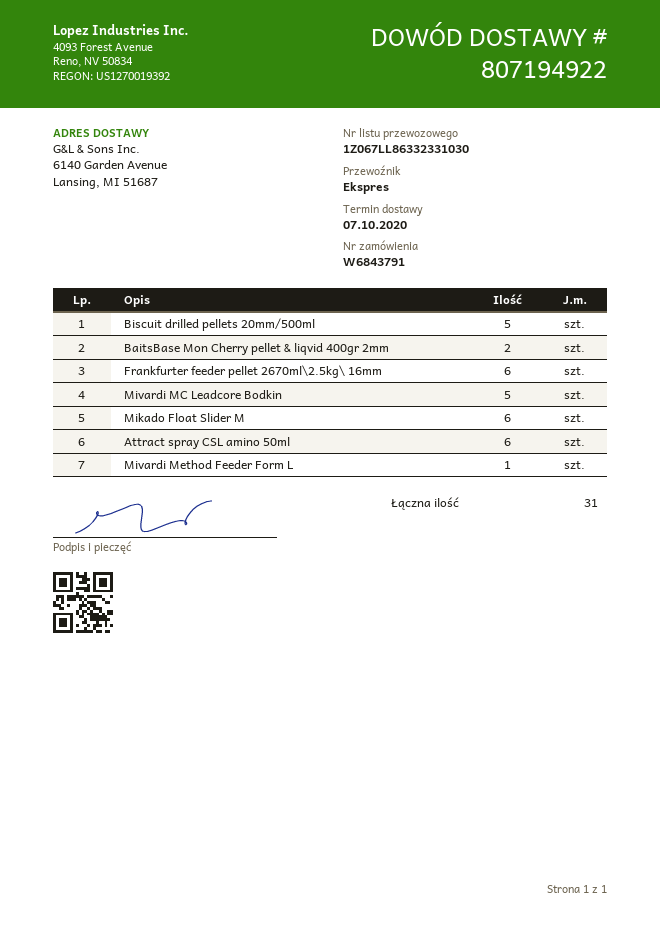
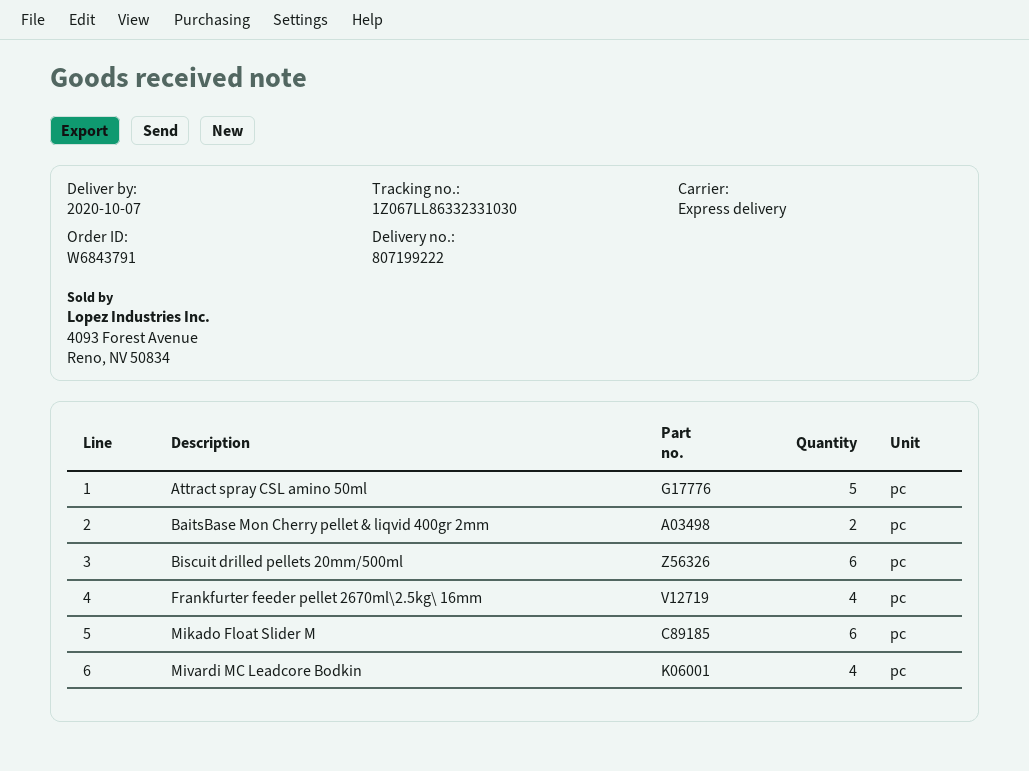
delivery note number: 807194922 -> 807199222
Biscuit drilled pellets 20mm/500ml: 5 -> 6
Frankfurter feeder pellet 2670ml\2.5kg\ 16mm: 6 -> 4
Mivardi MC Leadcore Bodkin: 5 -> 4
Attract spray CSL amino 50ml: 6 -> 5
Mivardi Method Feeder Form L: 1 -> none

